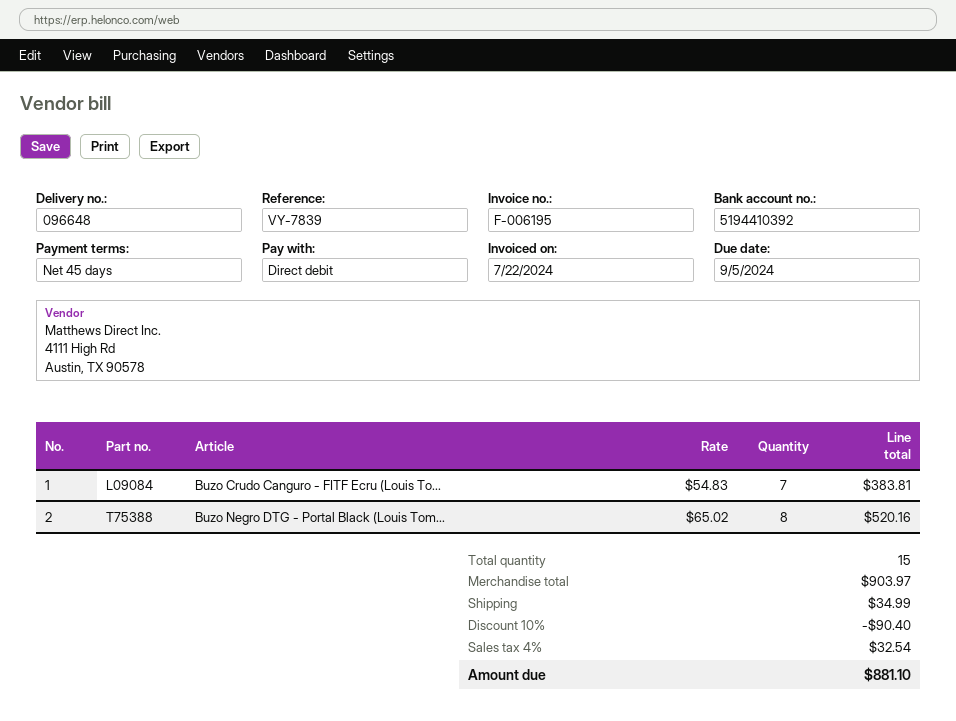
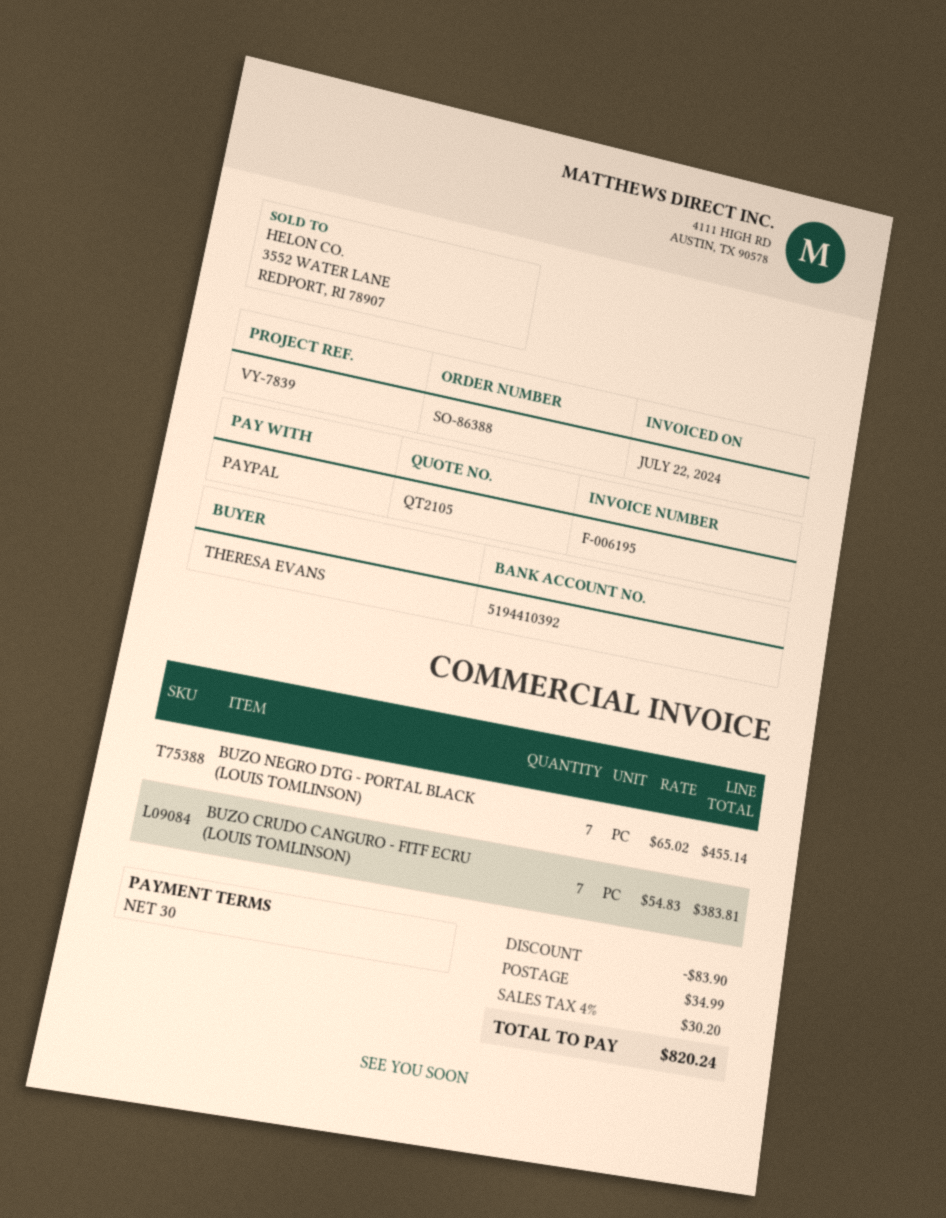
payment terms: 45 days -> 30 days
payment method: direct debit -> PayPal
Buzo Negro DTG - Portal Black (Louis Tom...: 8 x 65.02 = 520.16 -> 7 x 65.02 = 455.14
discount: 90.40 -> 83.90
tax: 4% = 32.54 -> 4% = 30.20
total: 881.10 -> 820.24

